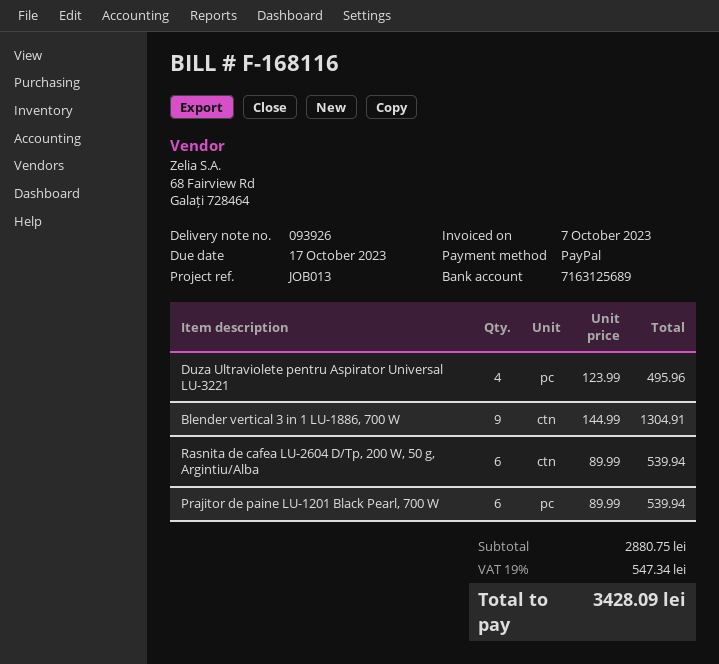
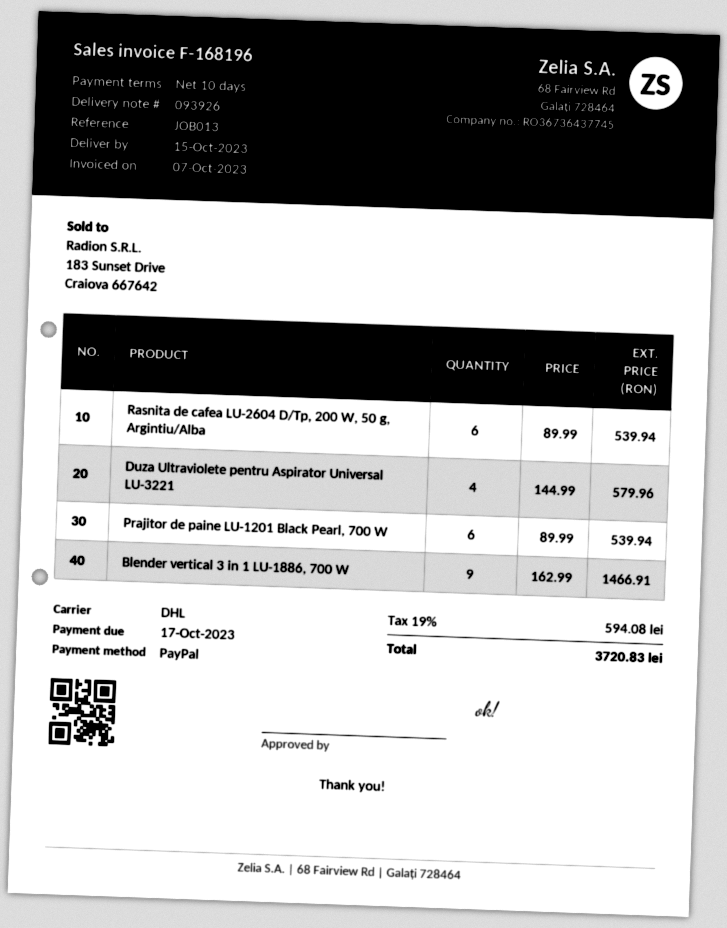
invoice number: F-168116 -> F-168196
Duza Ultraviolete pentru Aspirator Universal LU-3221: 4 x 123.99 = 495.96 -> 4 x 144.99 = 579.96
Blender vertical 3 in 1 LU-1886, 700 W: 9 x 144.99 = 1304.91 -> 9 x 162.99 = 1466.91
tax: 19% = 547.34 -> 19% = 594.08
total: 3428.09 -> 3720.83

